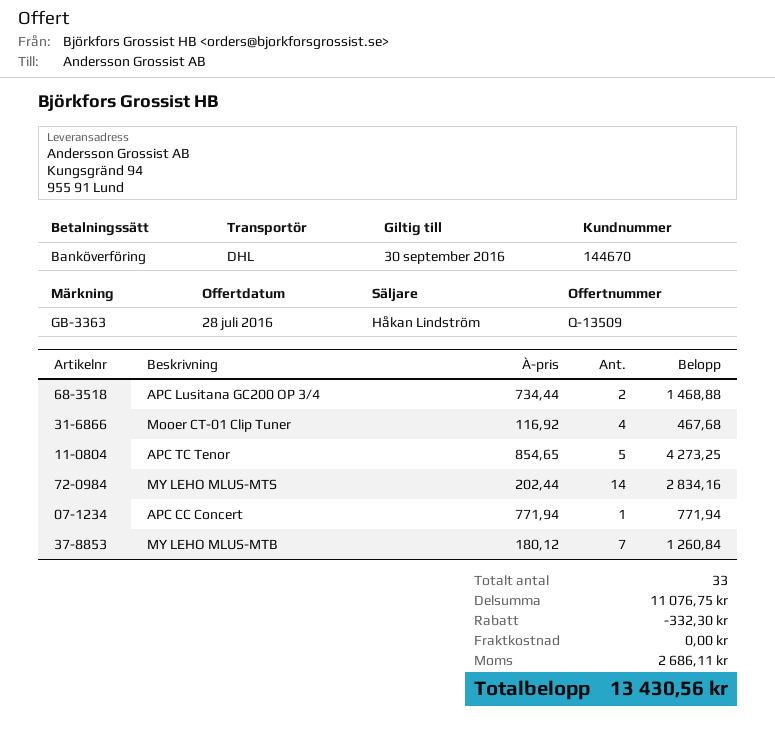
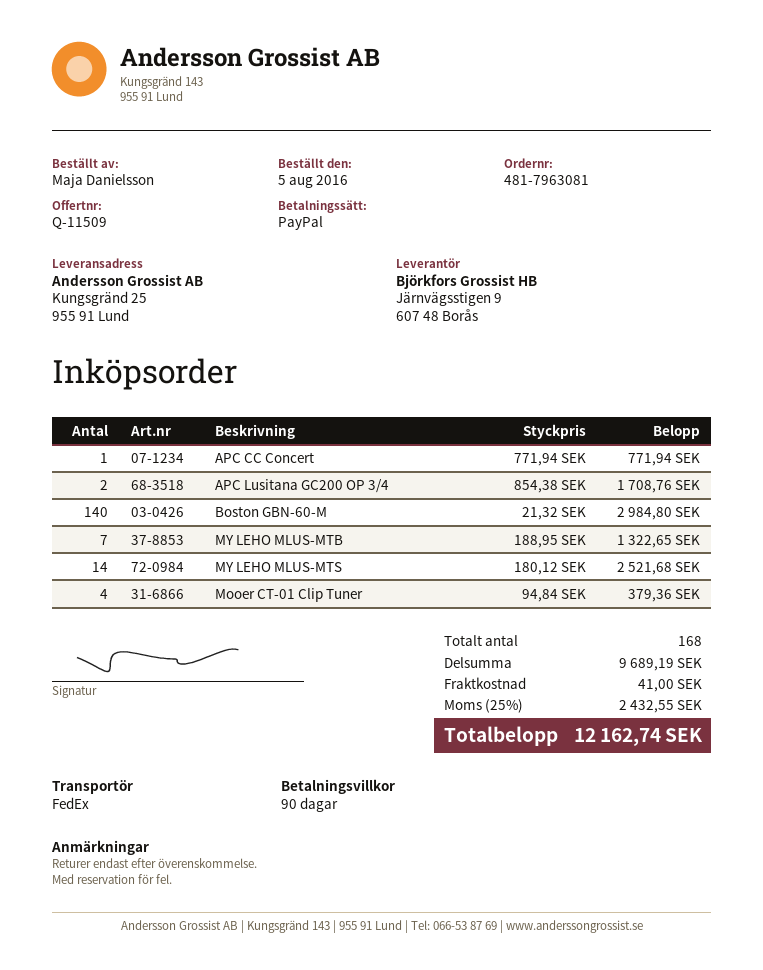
quote number: Q-13509 -> Q-11509
payment method: bank transfer -> PayPal
shipping method: DHL -> FedEx
ship to: Kungsgränd 94, 955 91 Lund -> Kungsgränd 25, 955 91 Lund
APC Lusitana GC200 OP 3/4: 2 x 734.44 = 1468.88 -> 2 x 854.38 = 1708.76
Mooer CT-01 Clip Tuner: 4 x 116.92 = 467.68 -> 4 x 94.84 = 379.36
APC TC Tenor: 5 x 854.65 = 4273.25 -> none
MY LEHO MLUS-MTS: 14 x 202.44 = 2834.16 -> 14 x 180.12 = 2521.68
MY LEHO MLUS-MTB: 7 x 180.12 = 1260.84 -> 7 x 188.95 = 1322.65
Boston GBN-60-M: none -> 140 x 21.32 = 2984.80
total quantity: 33 -> 168
subtotal: 11076.75 -> 9689.19
discount: 332.30 -> none
shipping: 0.00 -> 41.00
tax: 2686.11 -> 2432.55
total: 13430.56 -> 12162.74

